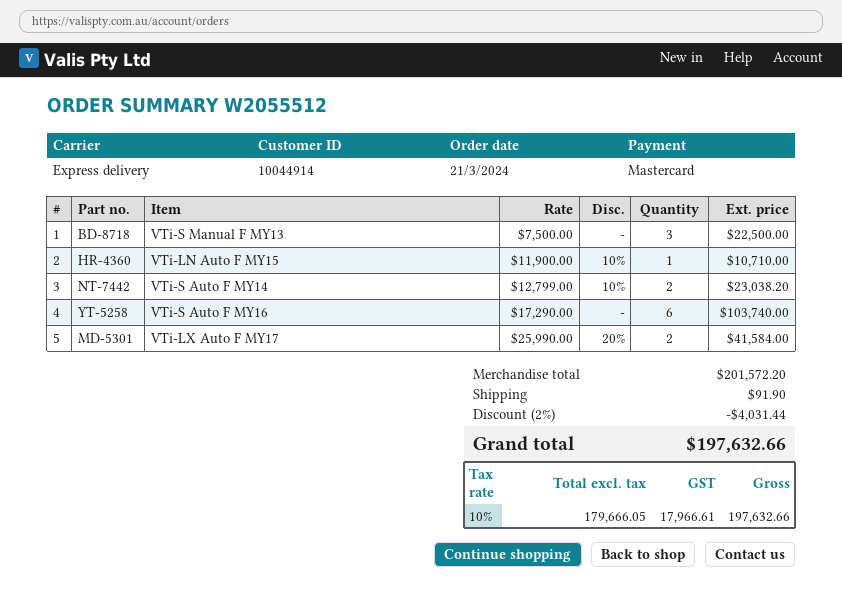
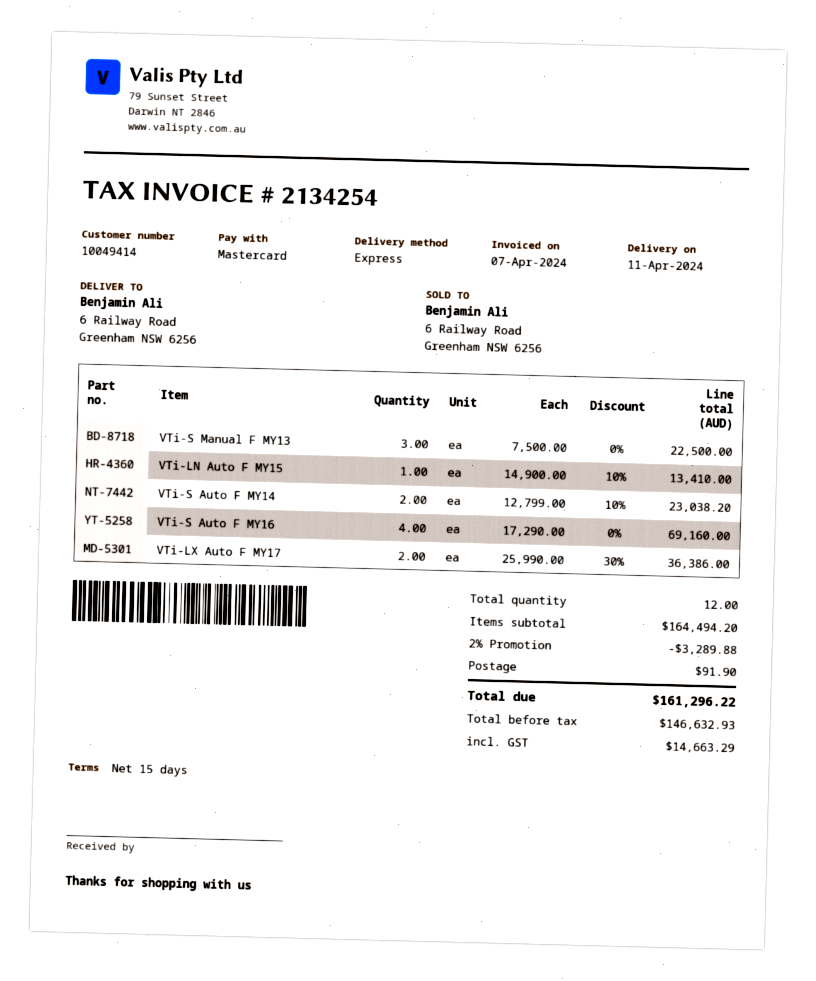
customer number: 10044914 -> 10049414
VTi-LN Auto F MY15: 1 x 11900.00 - 10% = 10710.00 -> 1 x 14900.00 - 10% = 13410.00
VTi-S Auto F MY16: 6 x 17290.00 = 103740.00 -> 4 x 17290.00 = 69160.00
VTi-LX Auto F MY17: 2 x 25990.00 - 20% = 41584.00 -> 2 x 25990.00 - 30% = 36386.00
subtotal: 201572.20 -> 164494.20
discount: 2% = 4031.44 -> 2% = 3289.88
net: 179666.05 -> 146632.93
tax: 17966.61 -> 14663.29
total: 197632.66 -> 161296.22

